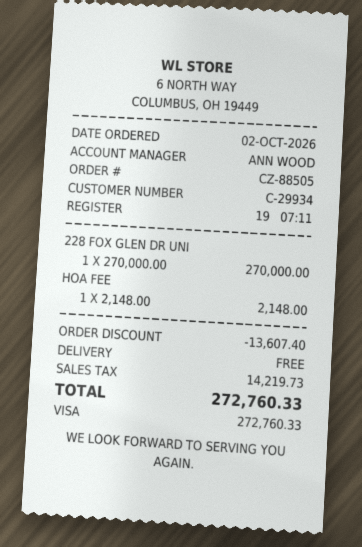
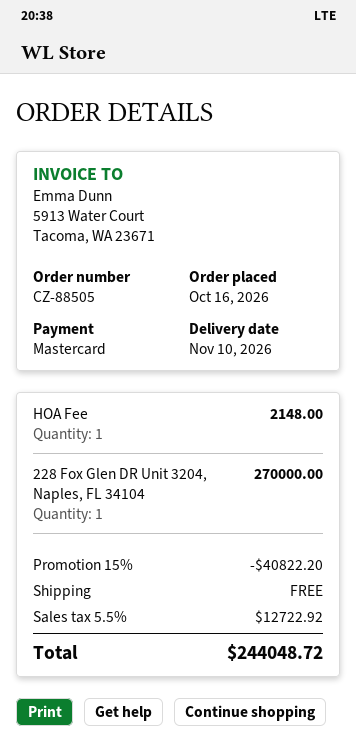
order date: 2026-10-02 -> 2026-10-16
payment method: Visa -> Mastercard
discount: 13607.40 -> 40822.20
tax: 14219.73 -> 12722.92
total: 272760.33 -> 244048.72

